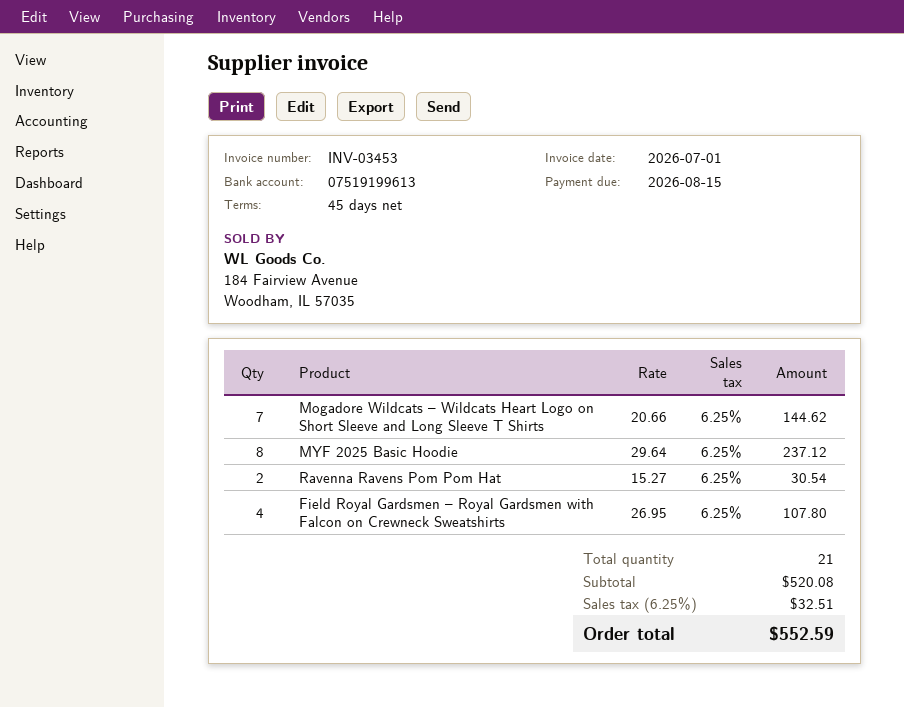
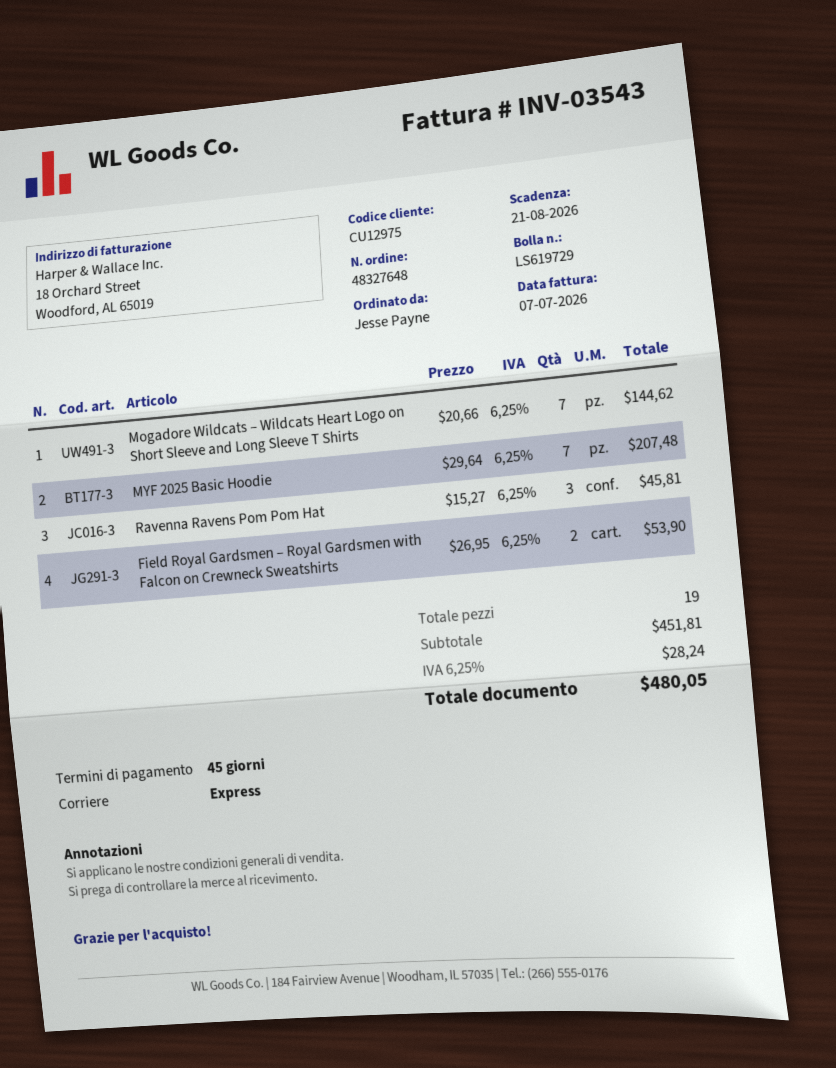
invoice number: INV-03453 -> INV-03543
invoice date: 2026-07-01 -> 2026-07-07
due date: 2026-08-15 -> 2026-08-21
MYF 2025 Basic Hoodie: 8 x 29.64 = 237.12 -> 7 x 29.64 = 207.48
Ravenna Ravens Pom Pom Hat: 2 x 15.27 = 30.54 -> 3 x 15.27 = 45.81
Field Royal Gardsmen – Royal Gardsmen with Falcon on Crewneck Sweatshirts: 4 x 26.95 = 107.80 -> 2 x 26.95 = 53.90
total quantity: 21 -> 19
subtotal: 520.08 -> 451.81
tax: 6.25% = 32.51 -> 6.25% = 28.24
total: 552.59 -> 480.05

